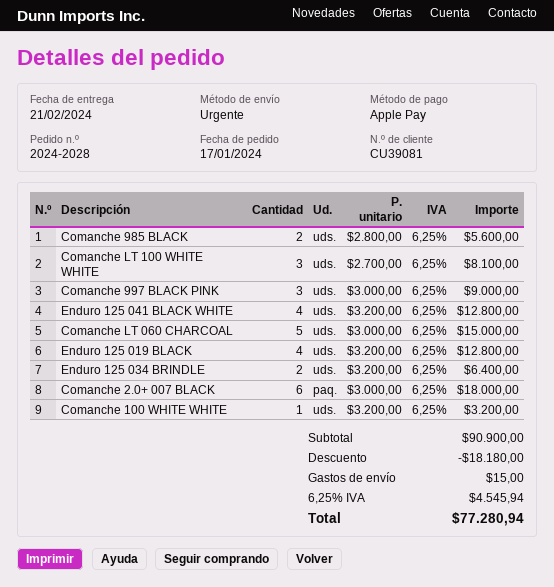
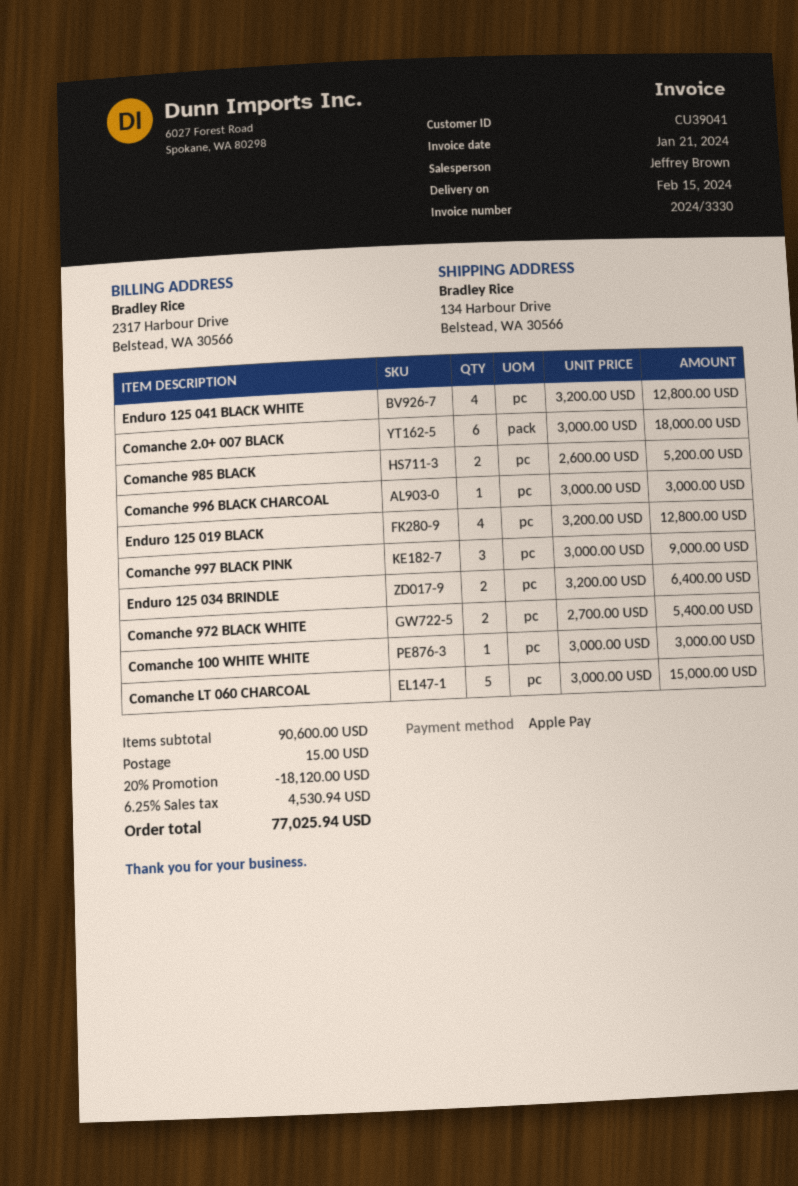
delivery date: 2024-02-21 -> 2024-02-15
customer number: CU39081 -> CU39041
Comanche 985 BLACK: 2 x 2800.00 = 5600.00 -> 2 x 2600.00 = 5200.00
Comanche LT 100 WHITE WHITE: 3 x 2700.00 = 8100.00 -> none
Comanche 100 WHITE WHITE: 1 x 3200.00 = 3200.00 -> 1 x 3000.00 = 3000.00
Comanche 996 BLACK CHARCOAL: none -> 1 x 3000.00 = 3000.00
Comanche 972 BLACK WHITE: none -> 2 x 2700.00 = 5400.00
subtotal: 90900.00 -> 90600.00
discount: 18180.00 -> 18120.00
tax: 6.25% = 4545.94 -> 6.25% = 4530.94
total: 77280.94 -> 77025.94

